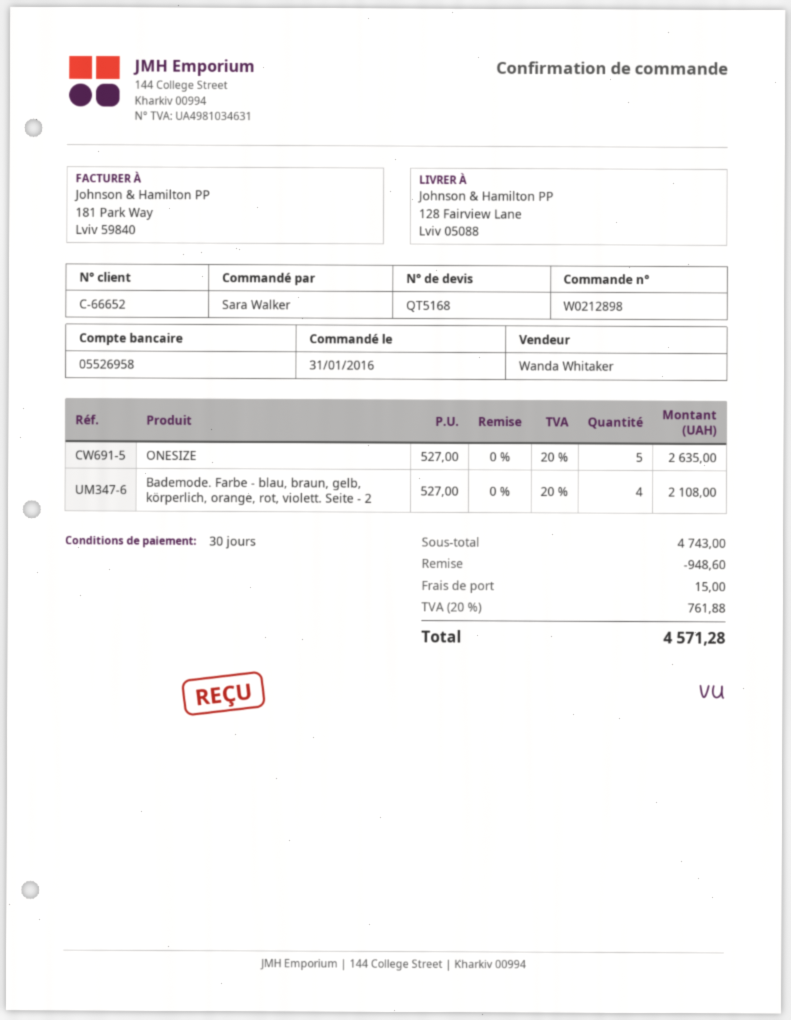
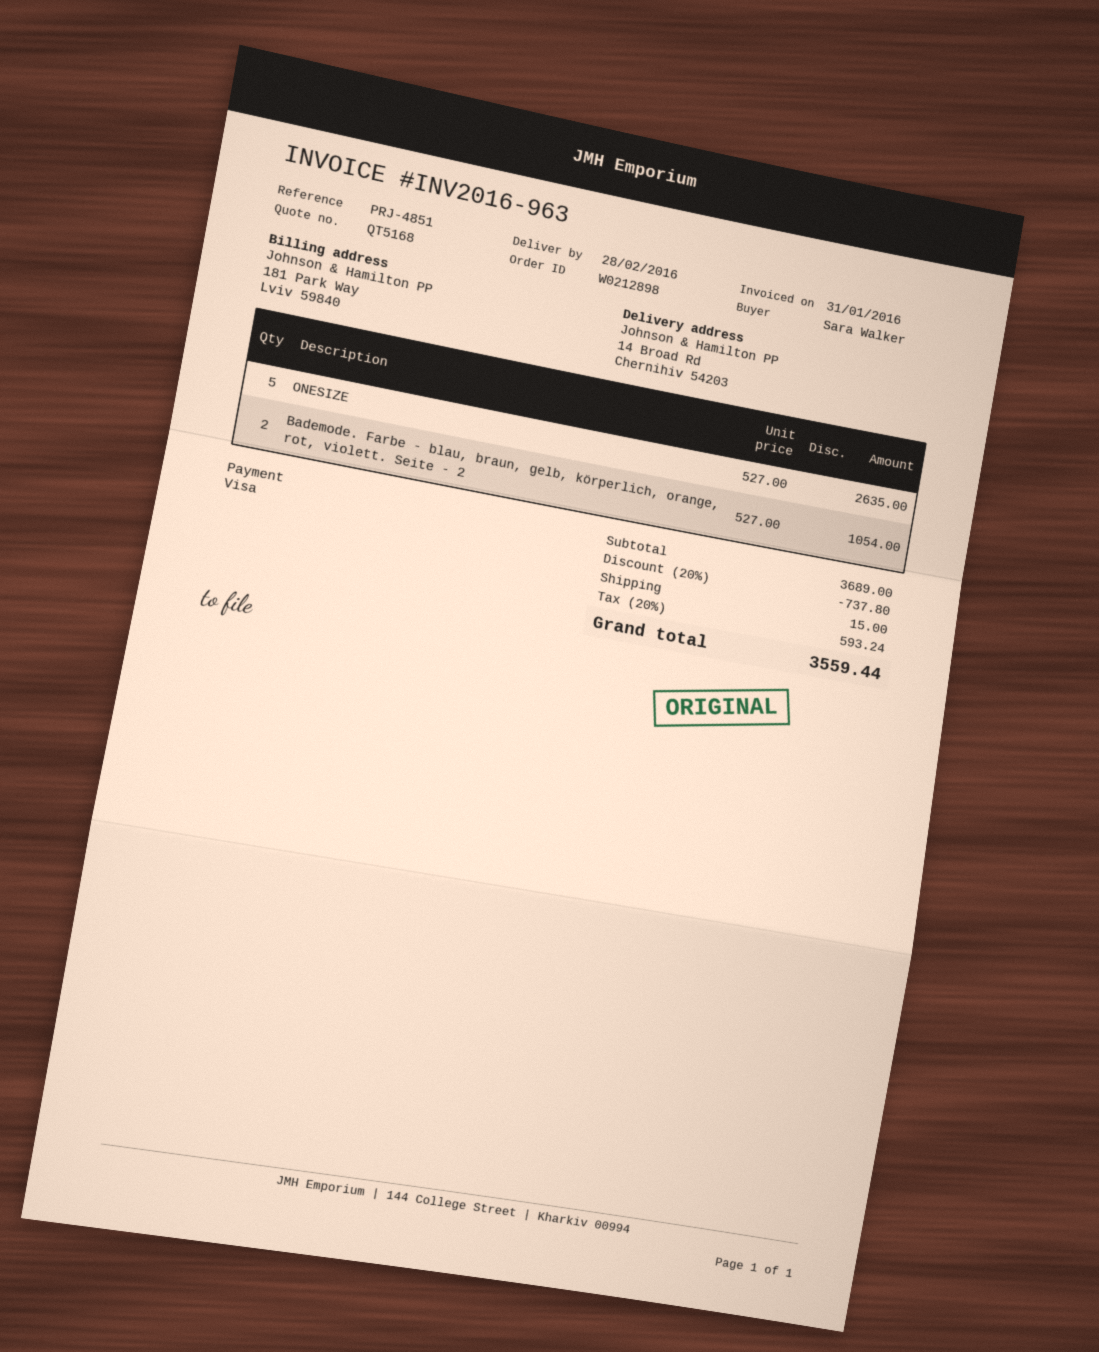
ship to: 128 Fairview Lane, Lviv 05088 -> 14 Broad Rd, Chernihiv 54203
Bademode. Farbe - blau, braun, gelb, körperlich, orange, rot, violett. Seite - 2: 4 x 527.00 = 2108.00 -> 2 x 527.00 = 1054.00
subtotal: 4743.00 -> 3689.00
discount: 948.60 -> 737.80
tax: 20% = 761.88 -> 20% = 593.24
total: 4571.28 -> 3559.44

